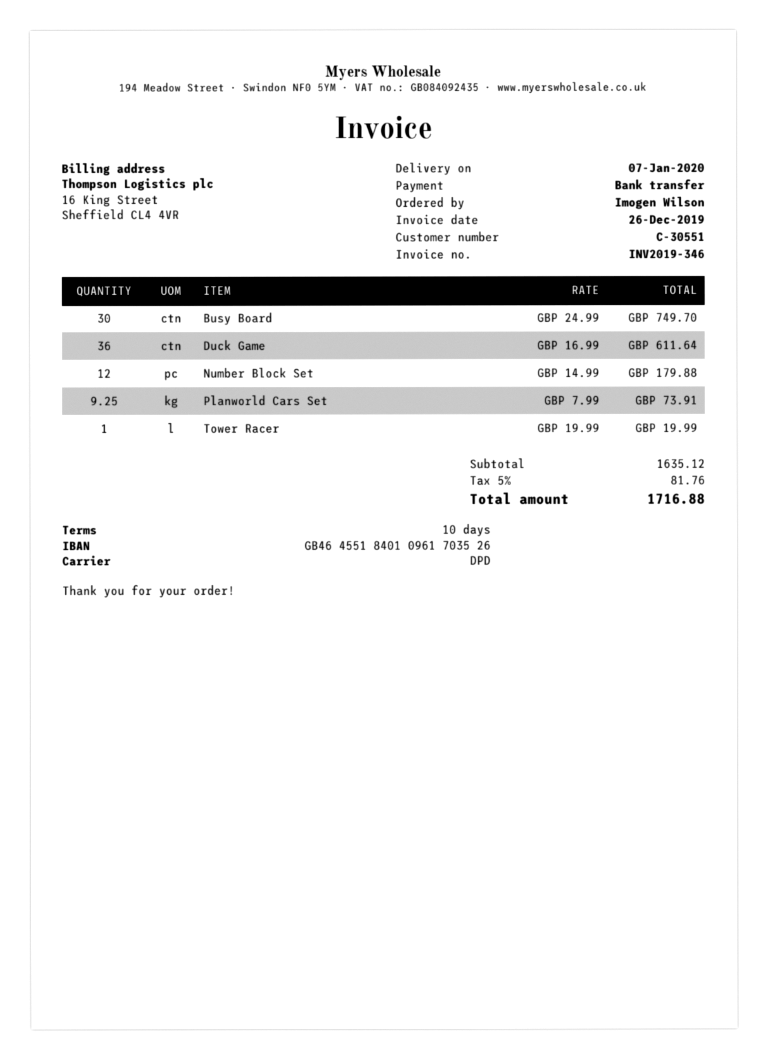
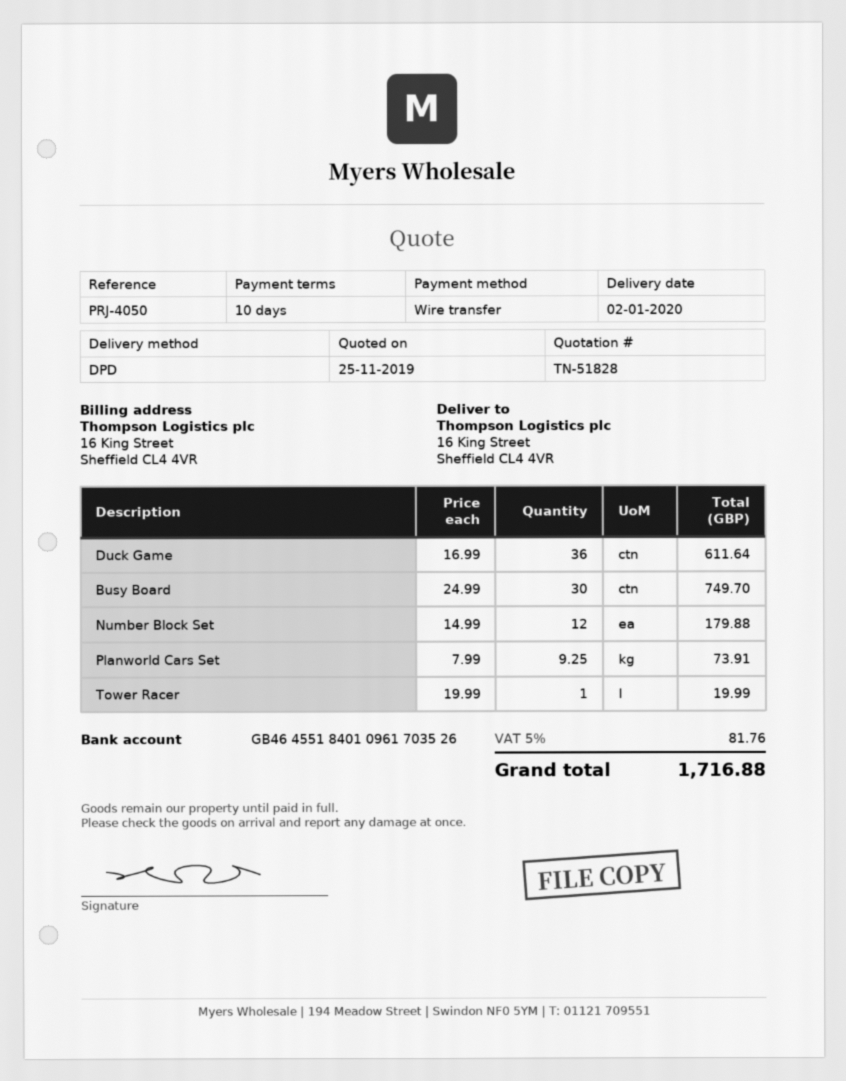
delivery date: 2020-01-07 -> 2020-01-02

